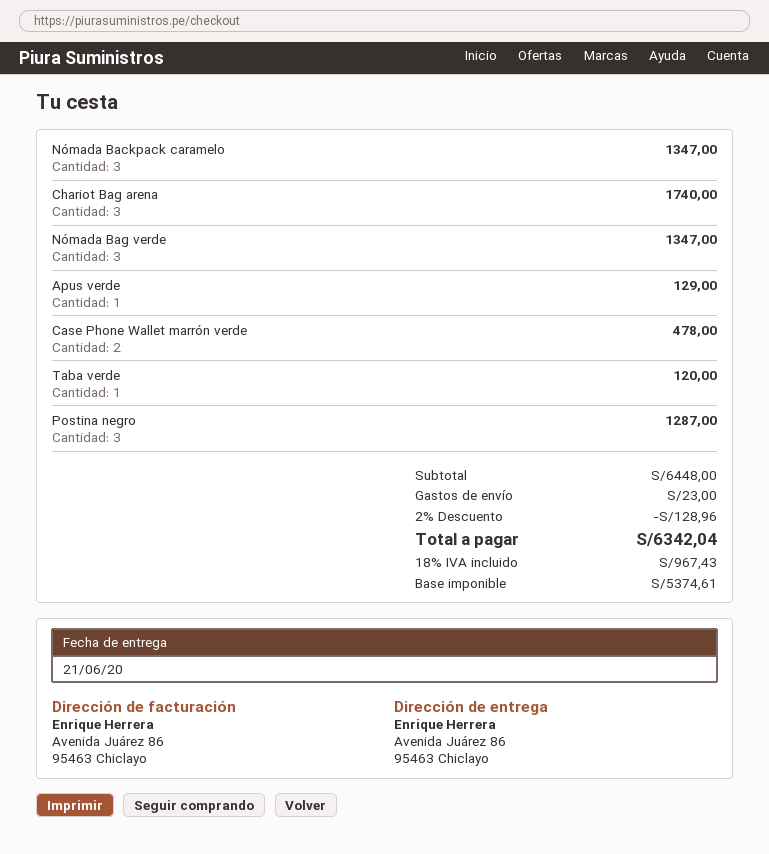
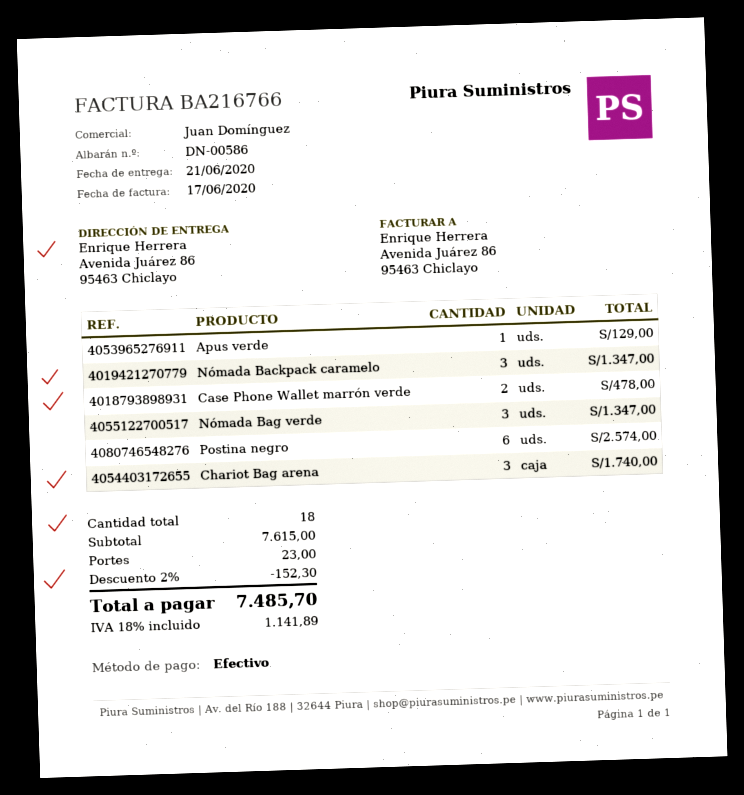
Taba verde: 1 for 120.00 -> none
Postina negro: 3 for 1287.00 -> 6 for 2574.00
subtotal: 6448.00 -> 7615.00
discount: 2% = 128.96 -> 2% = 152.30
tax: 18% = 967.43 -> 18% = 1141.89
total: 6342.04 -> 7485.70

